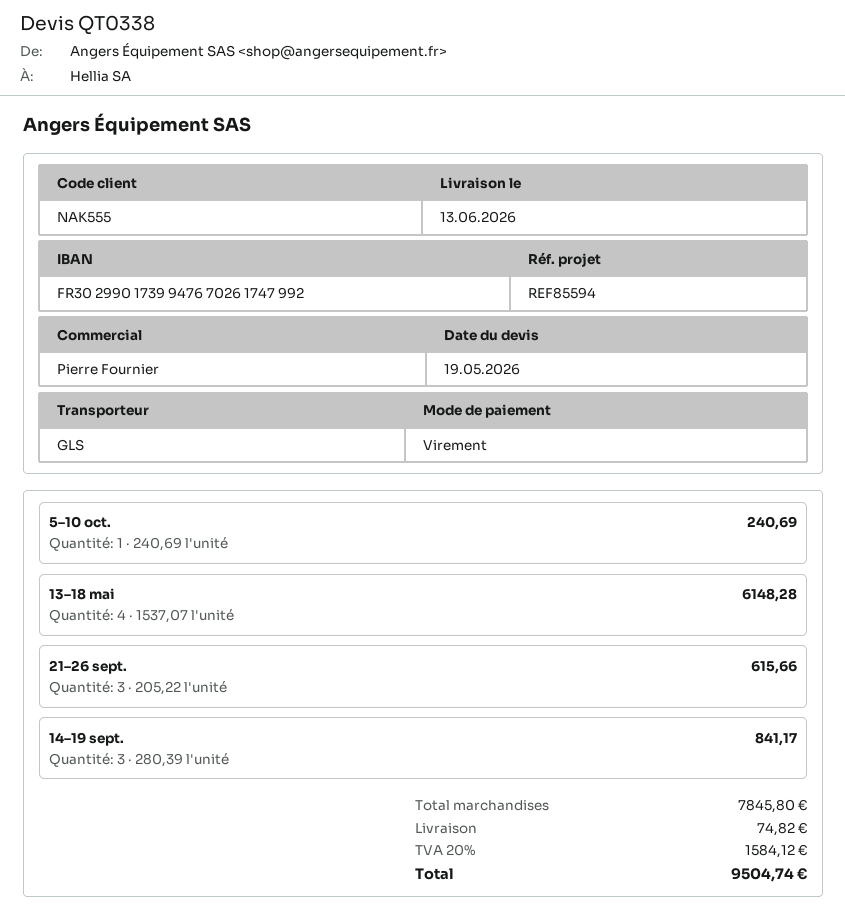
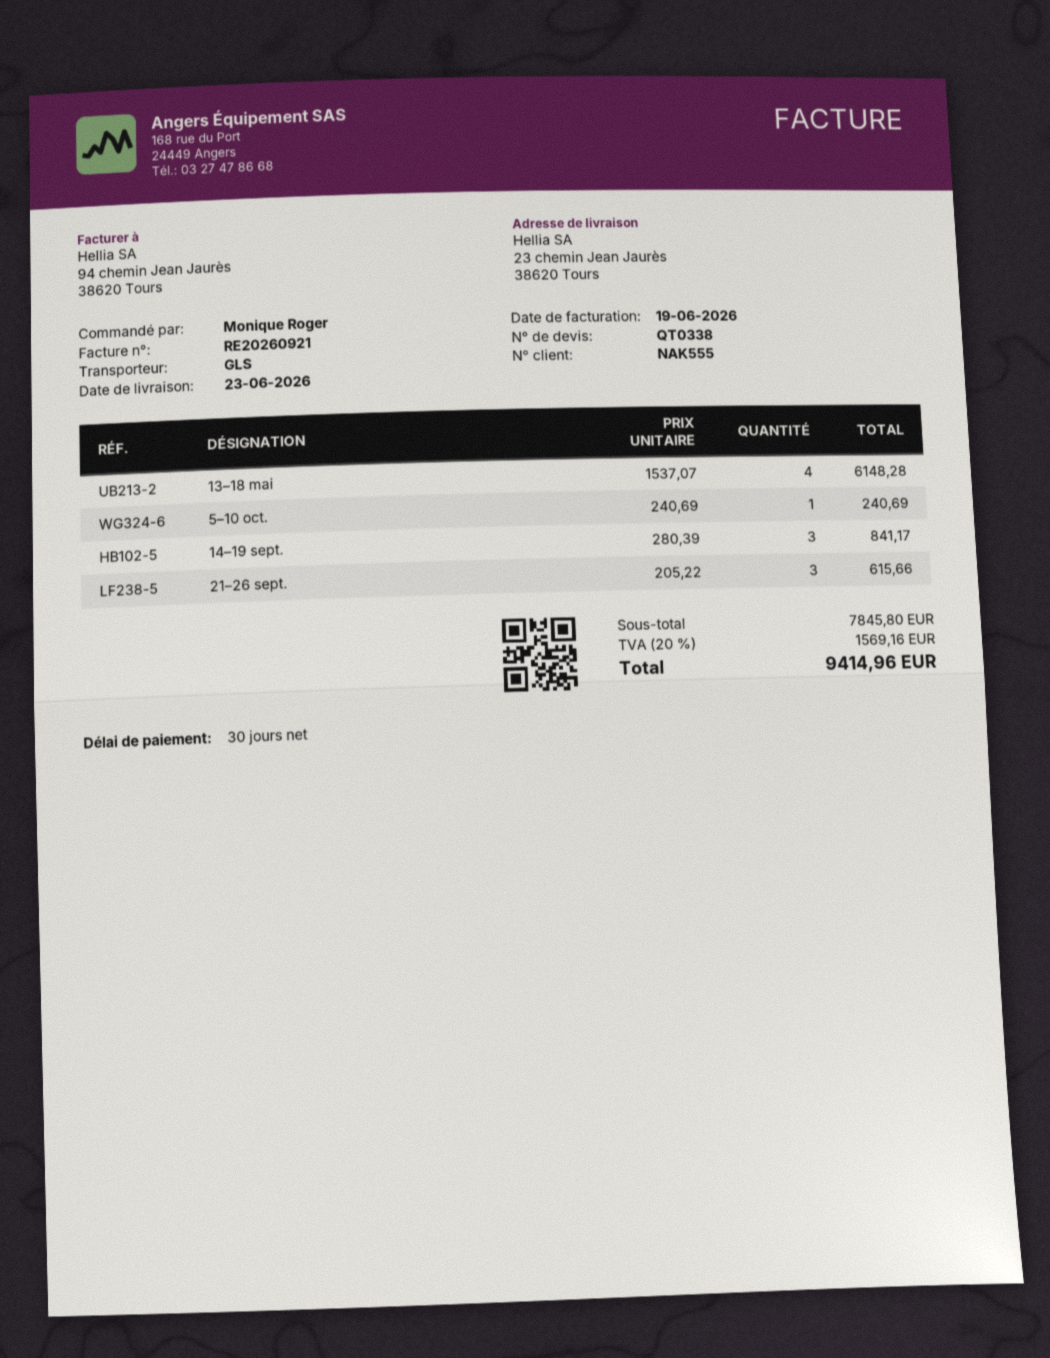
delivery date: 2026-06-13 -> 2026-06-23
shipping: 74.82 -> none
tax: 20% = 1584.12 -> 20% = 1569.16
total: 9504.74 -> 9414.96

